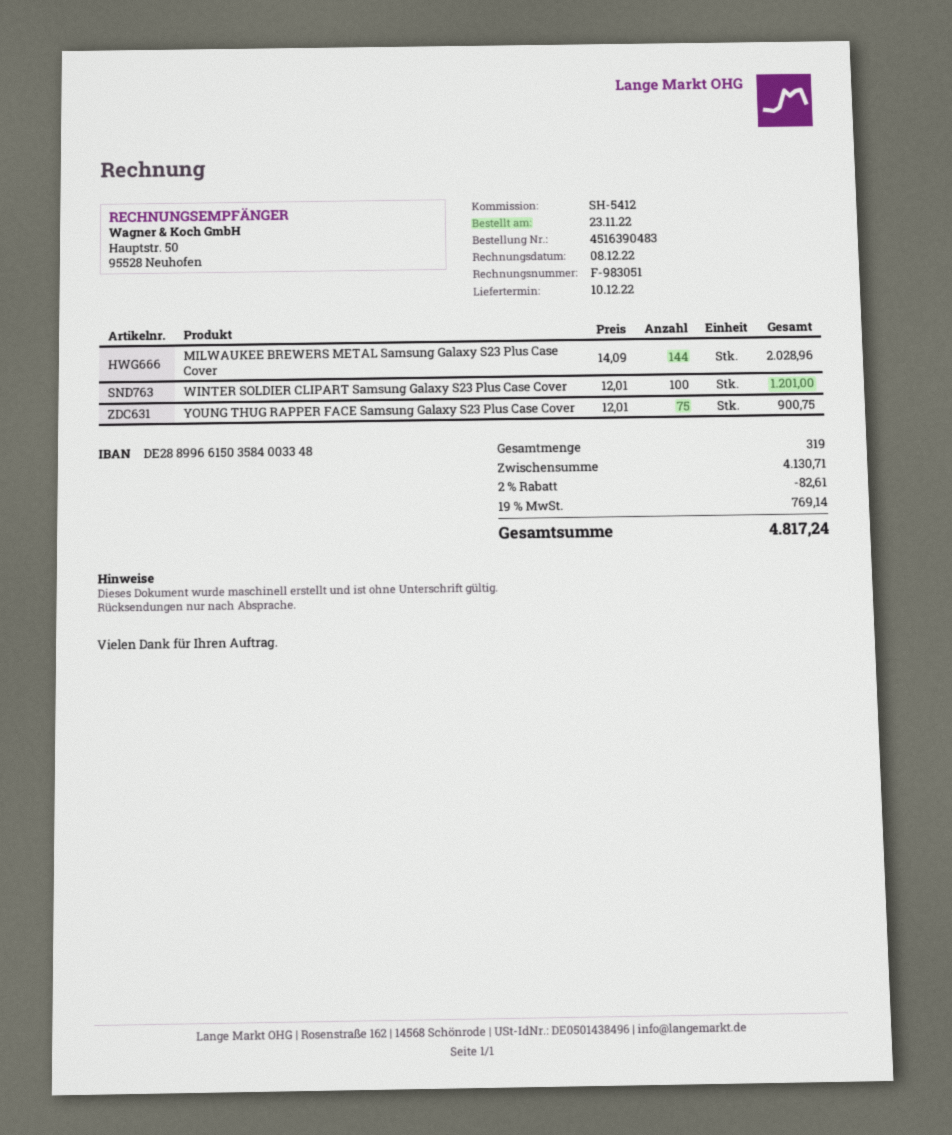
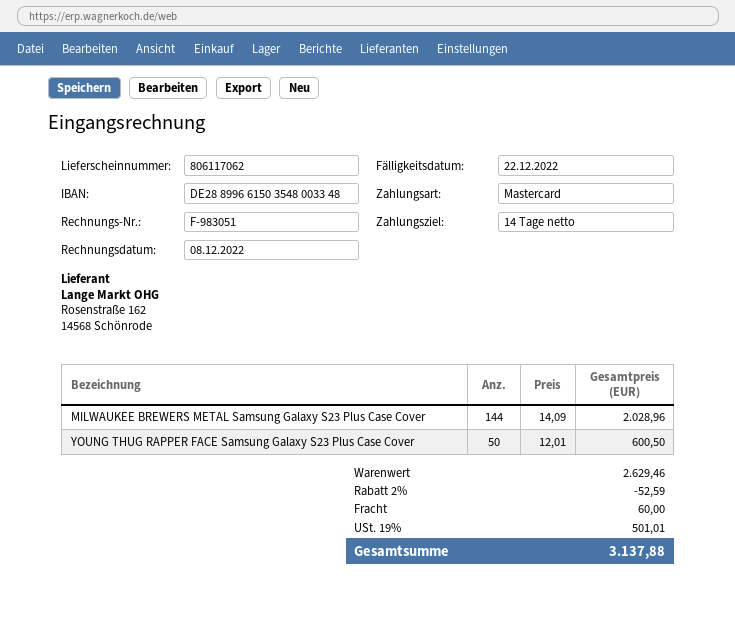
bank account: DE28899661503584003348 -> DE28899661503548003348
WINTER SOLDIER CLIPART Samsung Galaxy S23 Plus Case Cover: 100 x 12.01 = 1201.00 -> none
YOUNG THUG RAPPER FACE Samsung Galaxy S23 Plus Case Cover: 75 x 12.01 = 900.75 -> 50 x 12.01 = 600.50
subtotal: 4130.71 -> 2629.46
discount: 2% = 82.61 -> 2% = 52.59
shipping: none -> 60.00
tax: 19% = 769.14 -> 19% = 501.01
total: 4817.24 -> 3137.88

